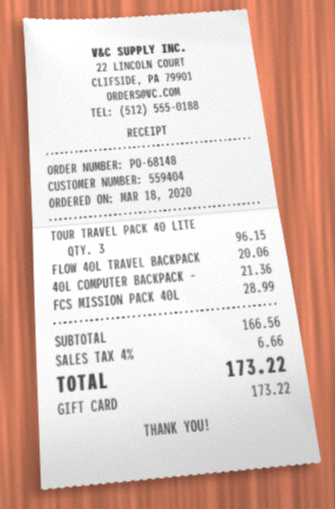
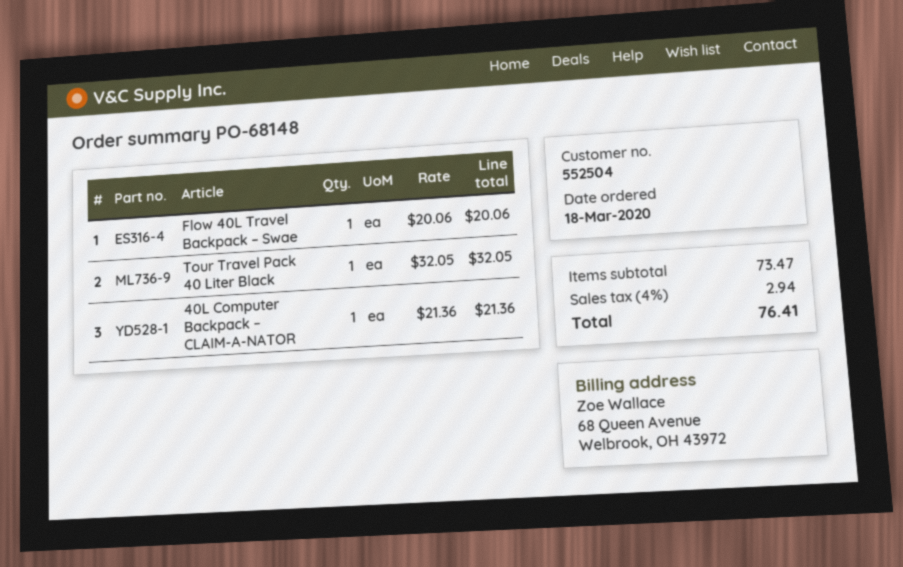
customer number: 559404 -> 552504
TOUR TRAVEL PACK 40 LITE: 3 for 96.15 -> 1 for 32.05
FCS MISSION PACK 40L: 1 for 28.99 -> none
subtotal: 166.56 -> 73.47
tax: 4% = 6.66 -> 4% = 2.94
total: 173.22 -> 76.41

